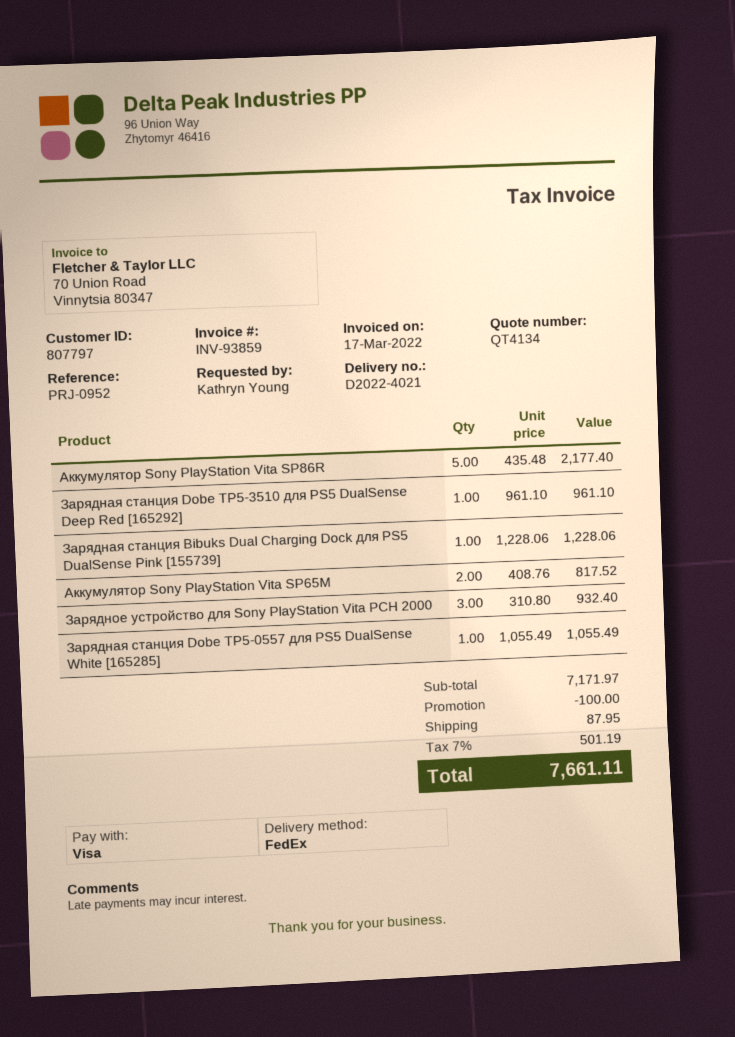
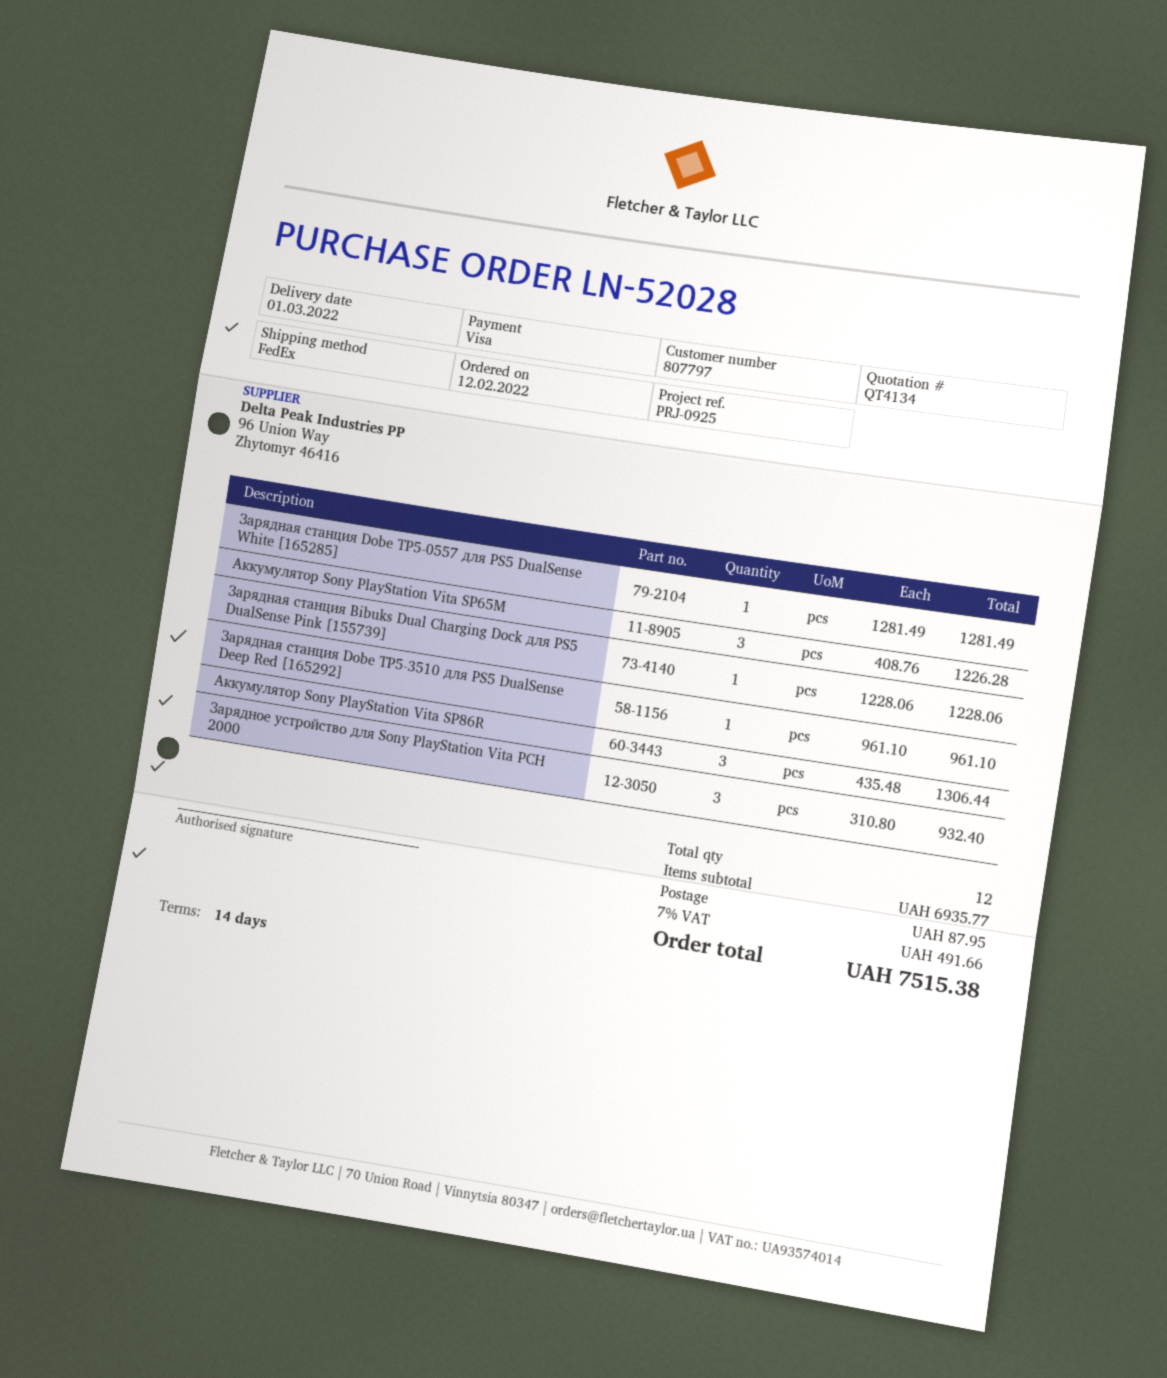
reference: PRJ-0952 -> PRJ-0925
Аккумулятор Sony PlayStation Vita SP86R: 5 x 435.48 = 2177.40 -> 3 x 435.48 = 1306.44
Аккумулятор Sony PlayStation Vita SP65M: 2 x 408.76 = 817.52 -> 3 x 408.76 = 1226.28
Зарядная станция Dobe TP5-0557 для PS5 DualSense White [165285]: 1 x 1055.49 = 1055.49 -> 1 x 1281.49 = 1281.49
subtotal: 7171.97 -> 6935.77
discount: 100.00 -> none
tax: 7% = 501.19 -> 7% = 491.66
total: 7661.11 -> 7515.38

